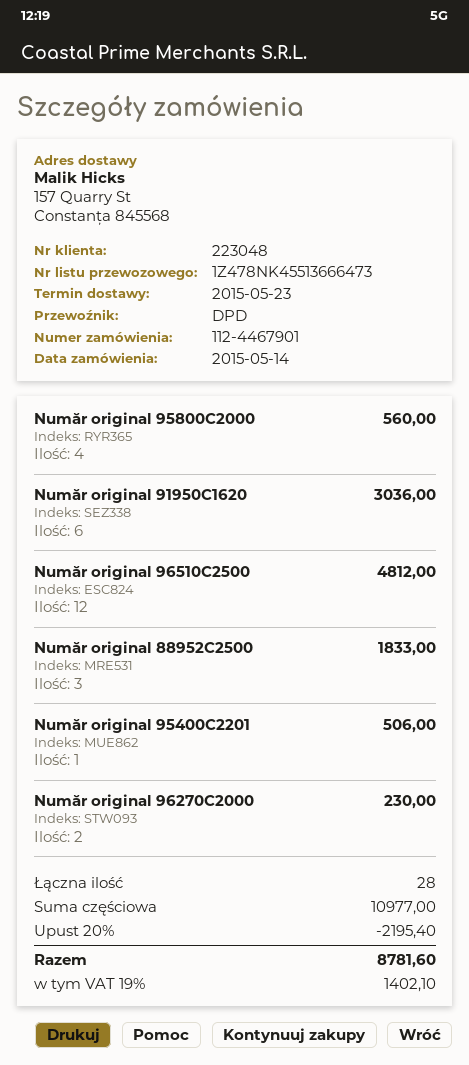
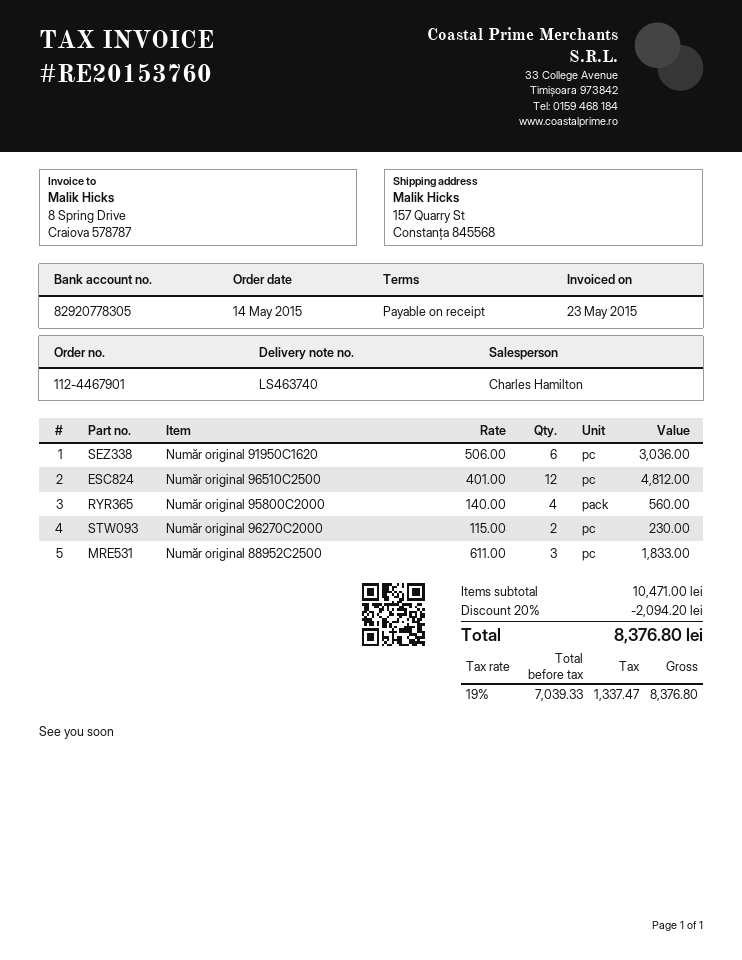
Număr original 95400C2201: 1 for 506.00 -> none
subtotal: 10977.00 -> 10471.00
discount: 20% = 2195.40 -> 20% = 2094.20
tax: 19% = 1402.10 -> 19% = 1337.47
total: 8781.60 -> 8376.80

